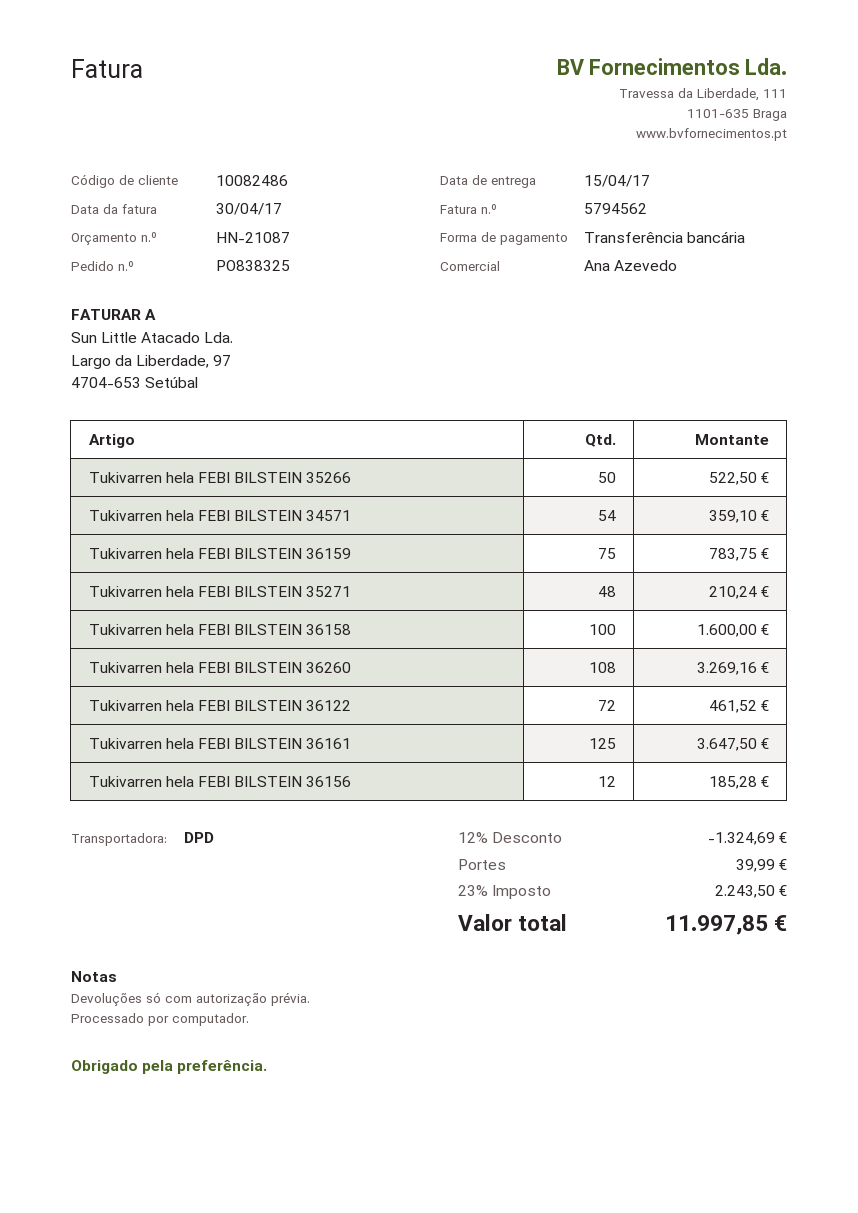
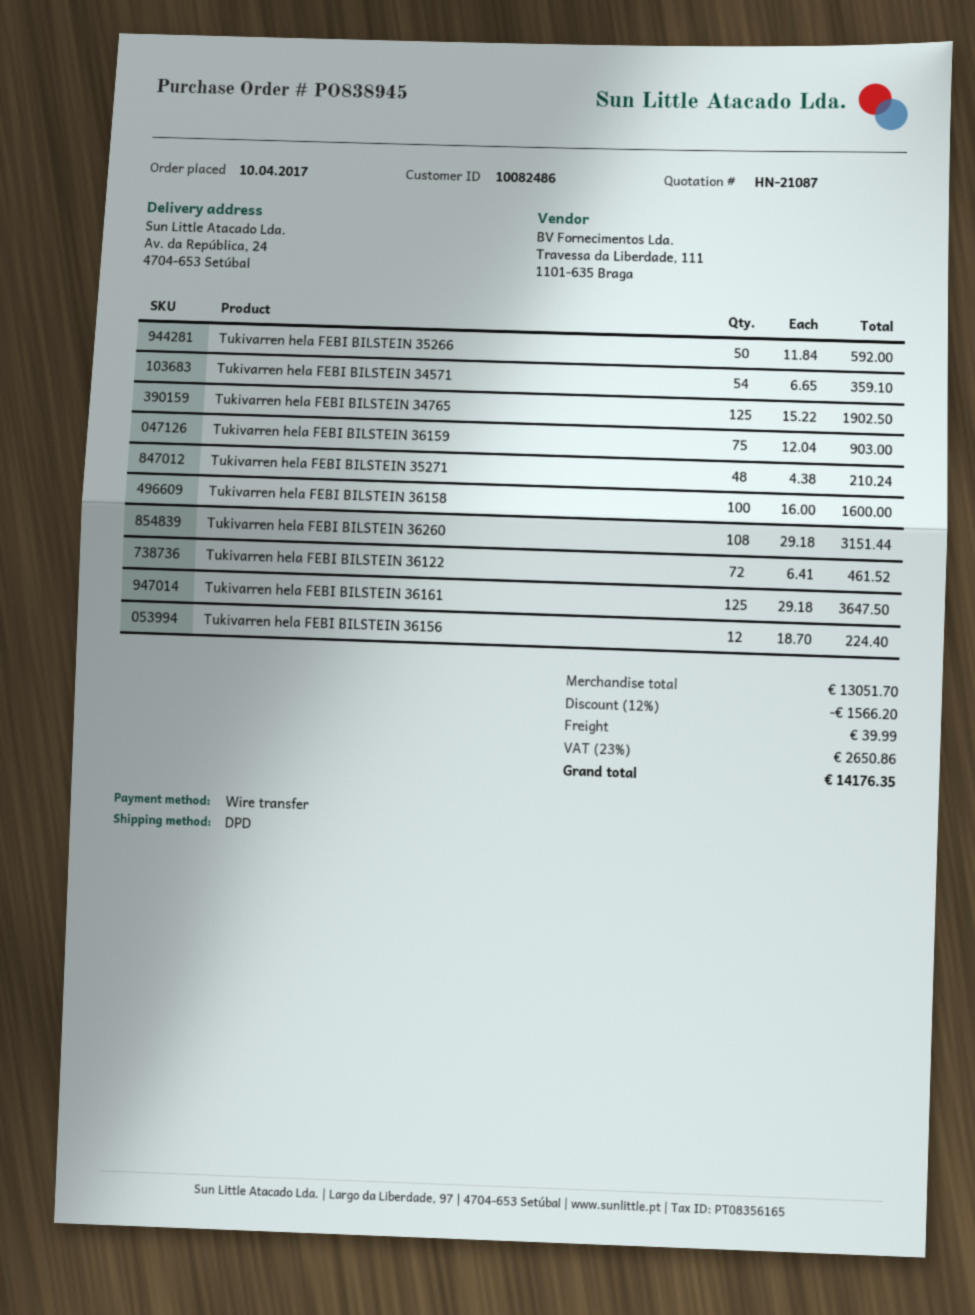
order number: PO838325 -> PO838945
Tukivarren hela FEBI BILSTEIN 35266: 50 for 522.50 -> 50 for 592.00
Tukivarren hela FEBI BILSTEIN 36159: 75 for 783.75 -> 75 for 903.00
Tukivarren hela FEBI BILSTEIN 36260: 108 for 3269.16 -> 108 for 3151.44
Tukivarren hela FEBI BILSTEIN 36156: 12 for 185.28 -> 12 for 224.40
Tukivarren hela FEBI BILSTEIN 34765: none -> 125 for 1902.50
discount: 12% = 1324.69 -> 12% = 1566.20
tax: 23% = 2243.50 -> 23% = 2650.86
total: 11997.85 -> 14176.35

